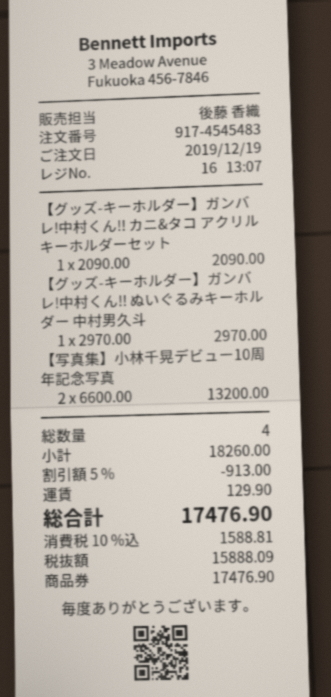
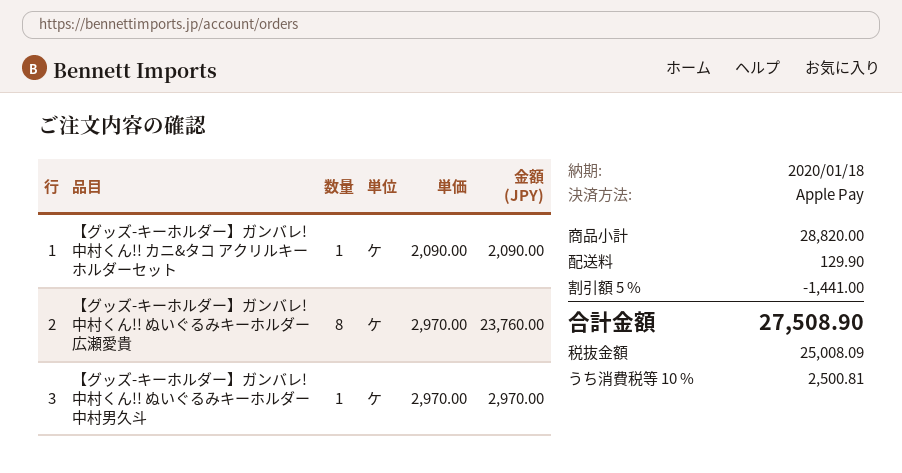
payment method: gift card -> Apple Pay
【写真集】小林千晃デビュー10周年記念写真: 2 x 6600.00 = 13200.00 -> none
【グッズ-キーホルダー】ガンバレ!中村くん!! ぬいぐるみキーホルダー 広瀬愛貴: none -> 8 x 2970.00 = 23760.00
subtotal: 18260.00 -> 28820.00
discount: 5% = 913.00 -> 5% = 1441.00
net: 15888.09 -> 25008.09
tax: 10% = 1588.81 -> 10% = 2500.81
total: 17476.90 -> 27508.90

